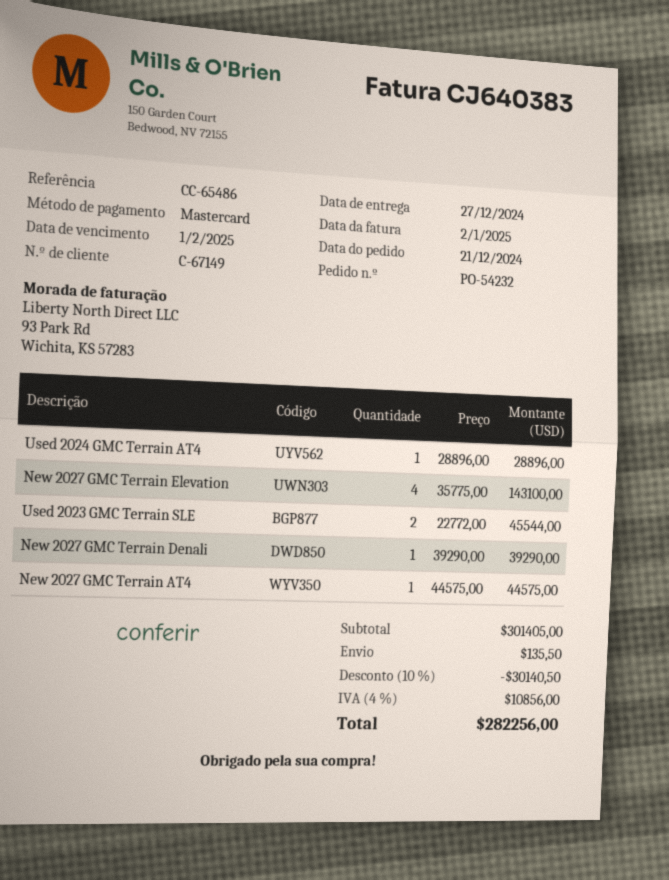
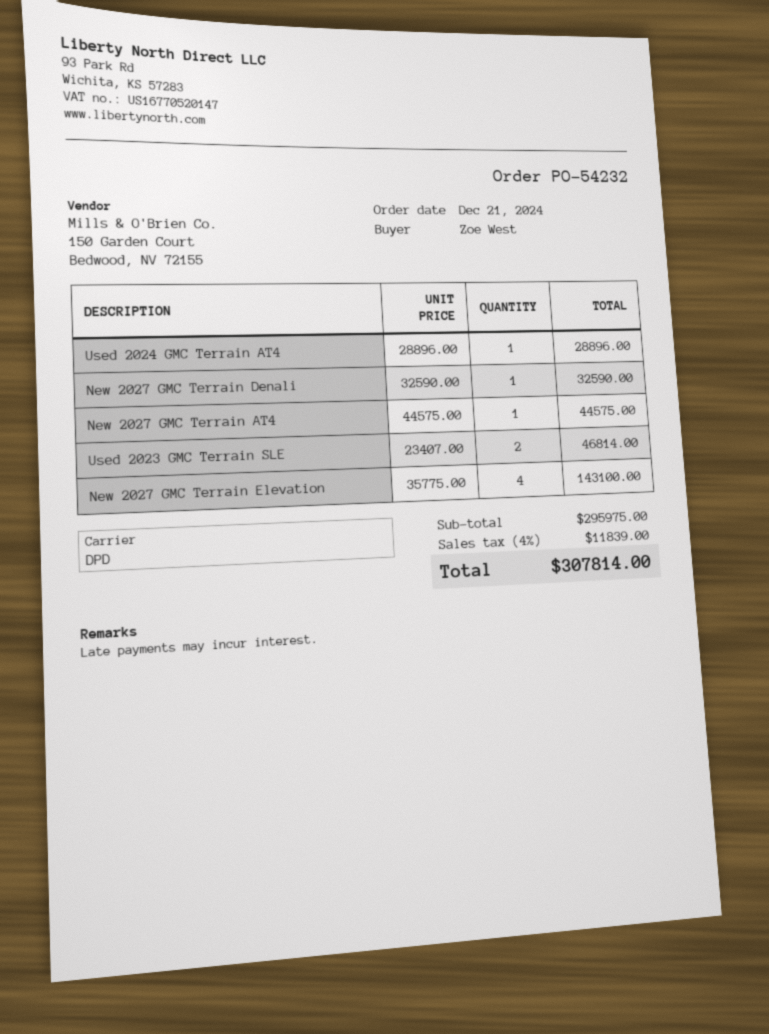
Used 2023 GMC Terrain SLE: 2 x 22772.00 = 45544.00 -> 2 x 23407.00 = 46814.00
New 2027 GMC Terrain Denali: 1 x 39290.00 = 39290.00 -> 1 x 32590.00 = 32590.00
subtotal: 301405.00 -> 295975.00
discount: 10% = 30140.50 -> none
shipping: 135.50 -> none
tax: 4% = 10856.00 -> 4% = 11839.00
total: 282256.00 -> 307814.00

